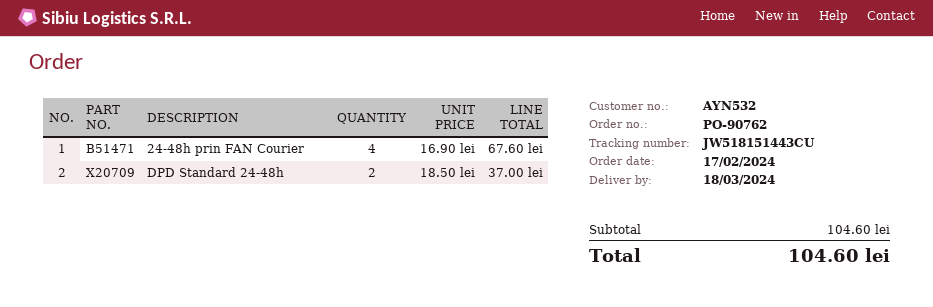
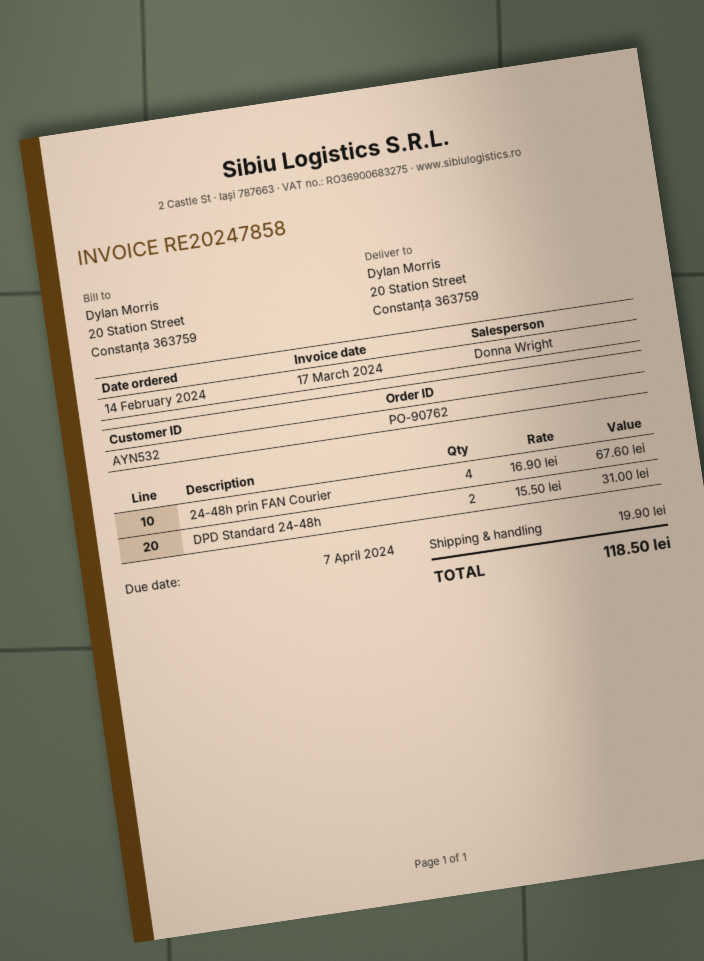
order date: 2024-02-17 -> 2024-02-14
DPD Standard 24-48h: 2 x 18.50 = 37.00 -> 2 x 15.50 = 31.00
shipping: none -> 19.90
total: 104.60 -> 118.50

